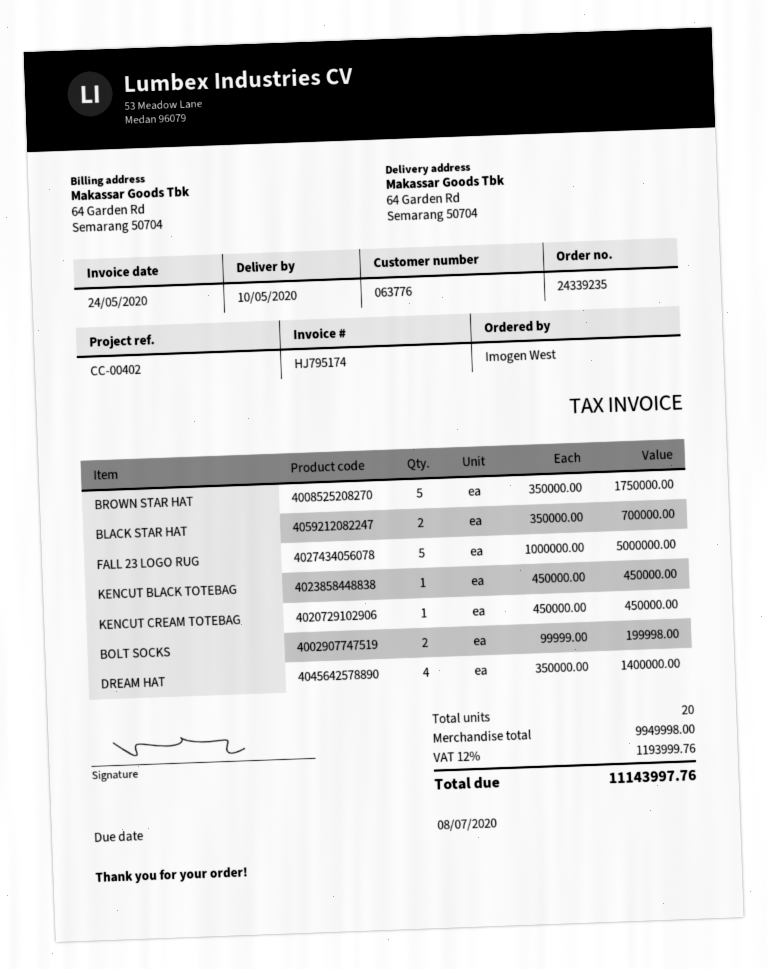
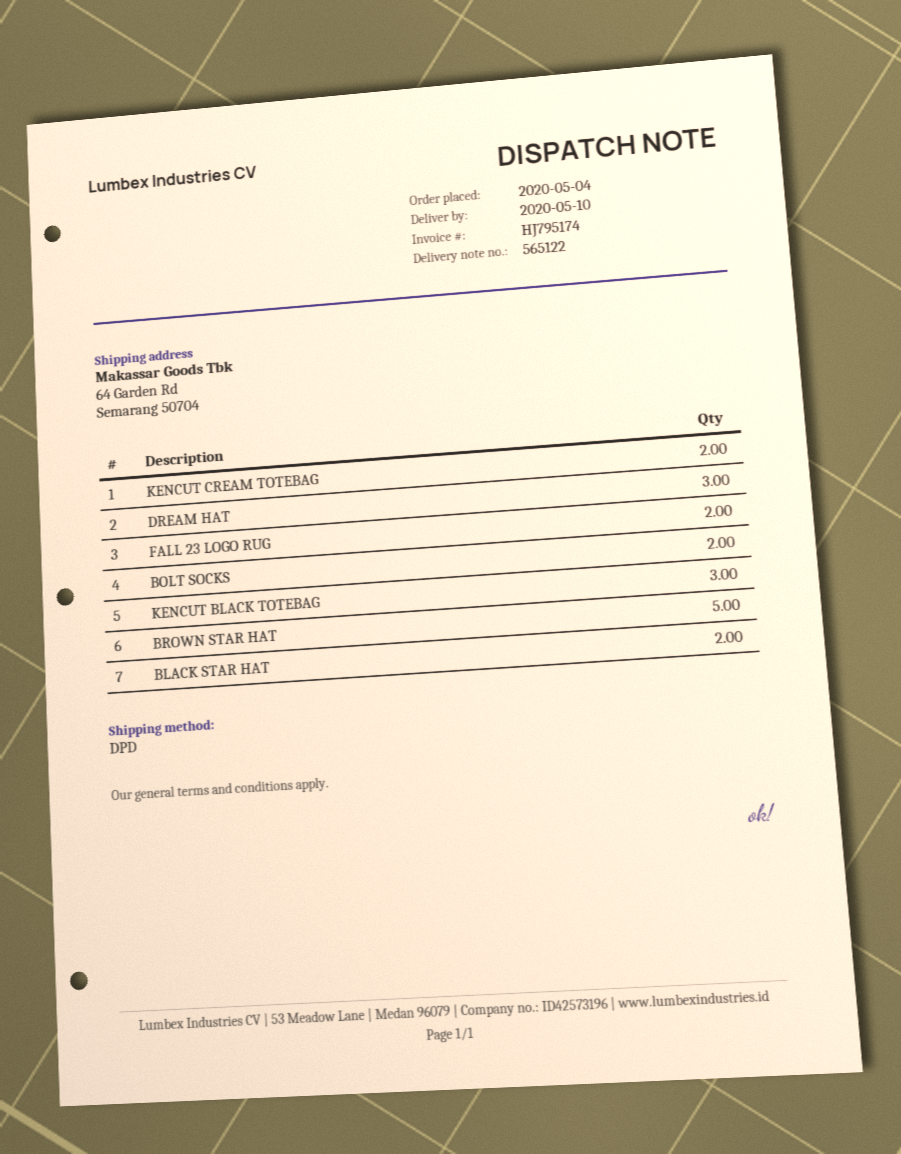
FALL 23 LOGO RUG: 5 -> 2
KENCUT BLACK TOTEBAG: 1 -> 3
KENCUT CREAM TOTEBAG: 1 -> 2
DREAM HAT: 4 -> 3

